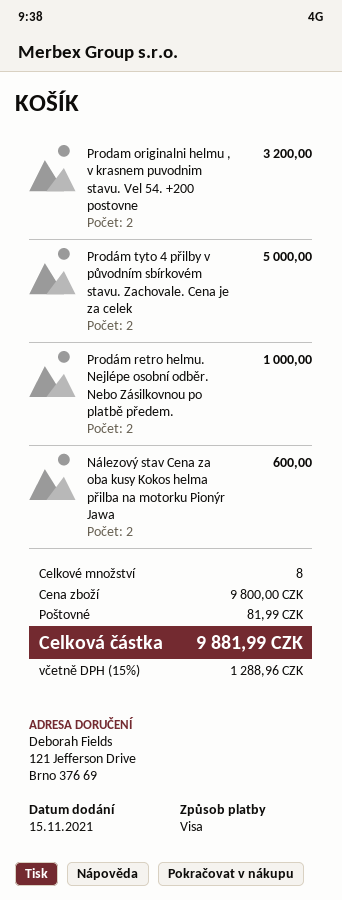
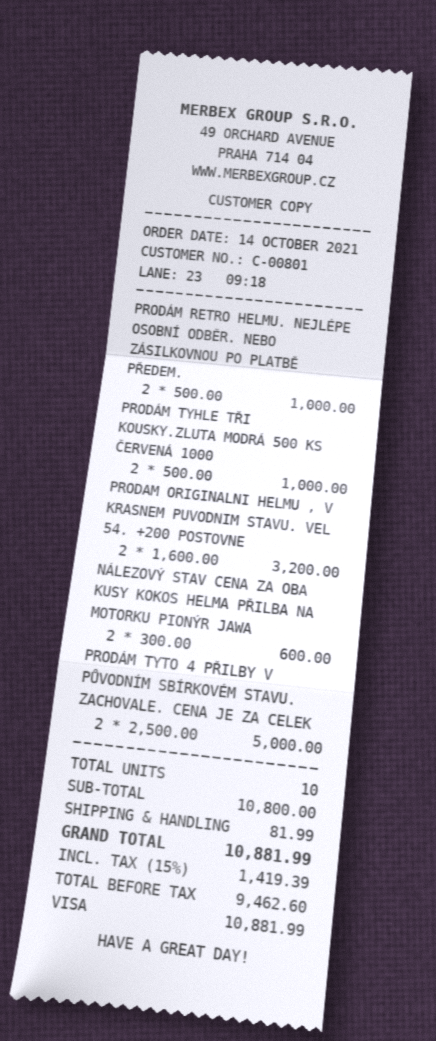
PRODÁM TYHLE TŘI KOUSKY.ZLUTA MODRÁ 500 KS ČERVENÁ 1000: none -> 2 for 1000.00
total quantity: 8 -> 10
subtotal: 9800.00 -> 10800.00
tax: 15% = 1288.96 -> 15% = 1419.39
total: 9881.99 -> 10881.99

